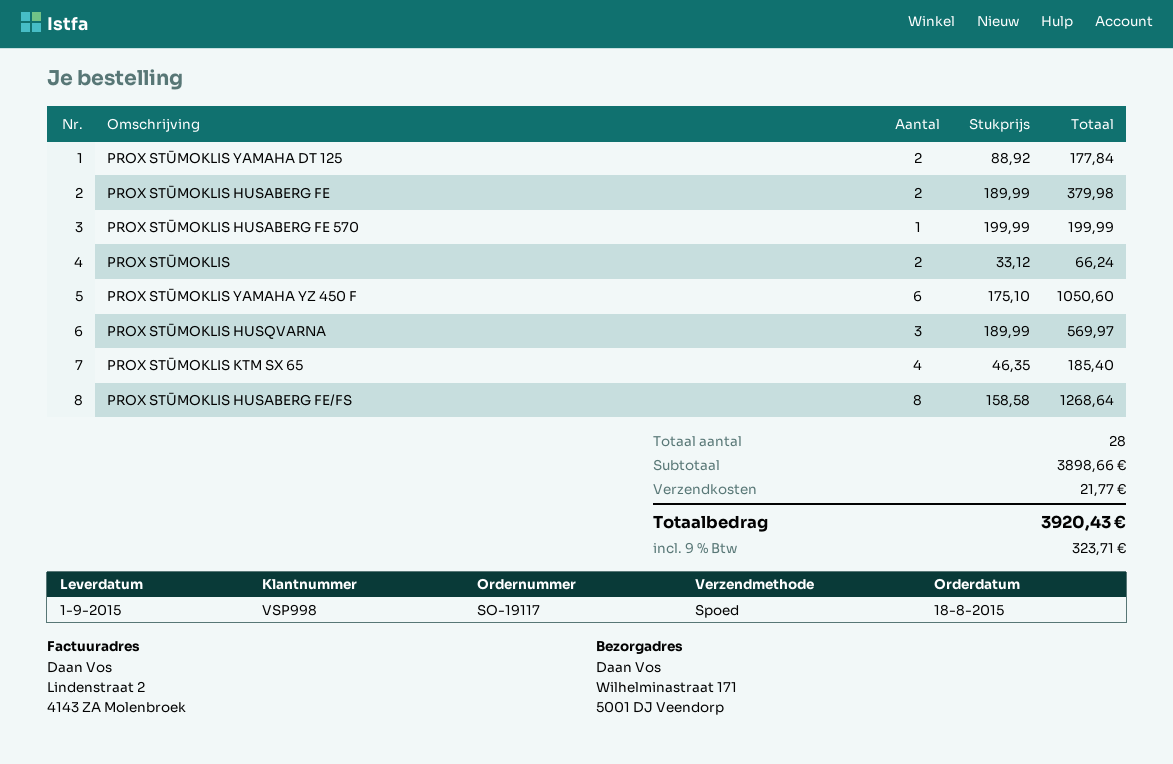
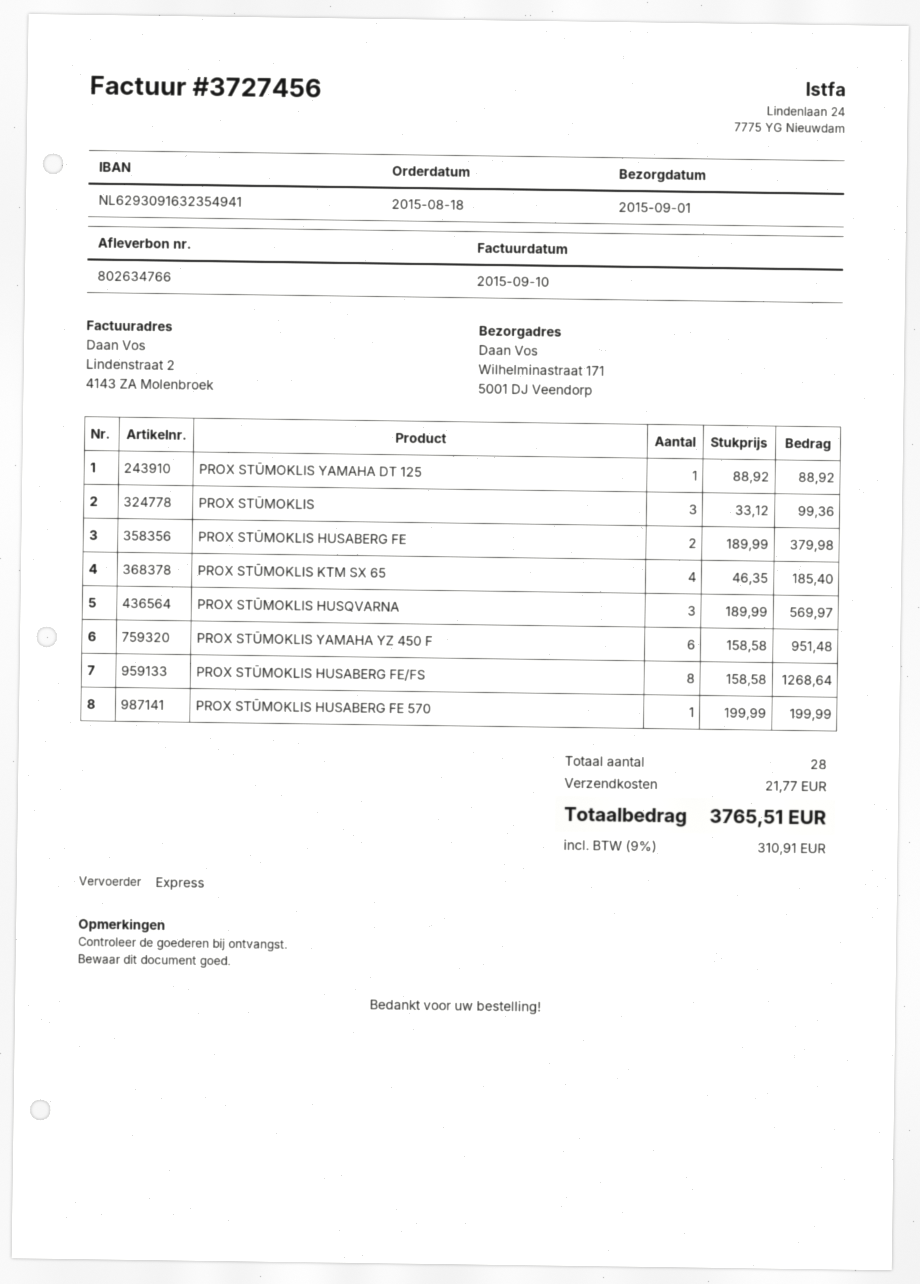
PROX STŪMOKLIS YAMAHA DT 125: 2 x 88.92 = 177.84 -> 1 x 88.92 = 88.92
PROX STŪMOKLIS: 2 x 33.12 = 66.24 -> 3 x 33.12 = 99.36
PROX STŪMOKLIS YAMAHA YZ 450 F: 6 x 175.10 = 1050.60 -> 6 x 158.58 = 951.48
tax: 9% = 323.71 -> 9% = 310.91
total: 3920.43 -> 3765.51

